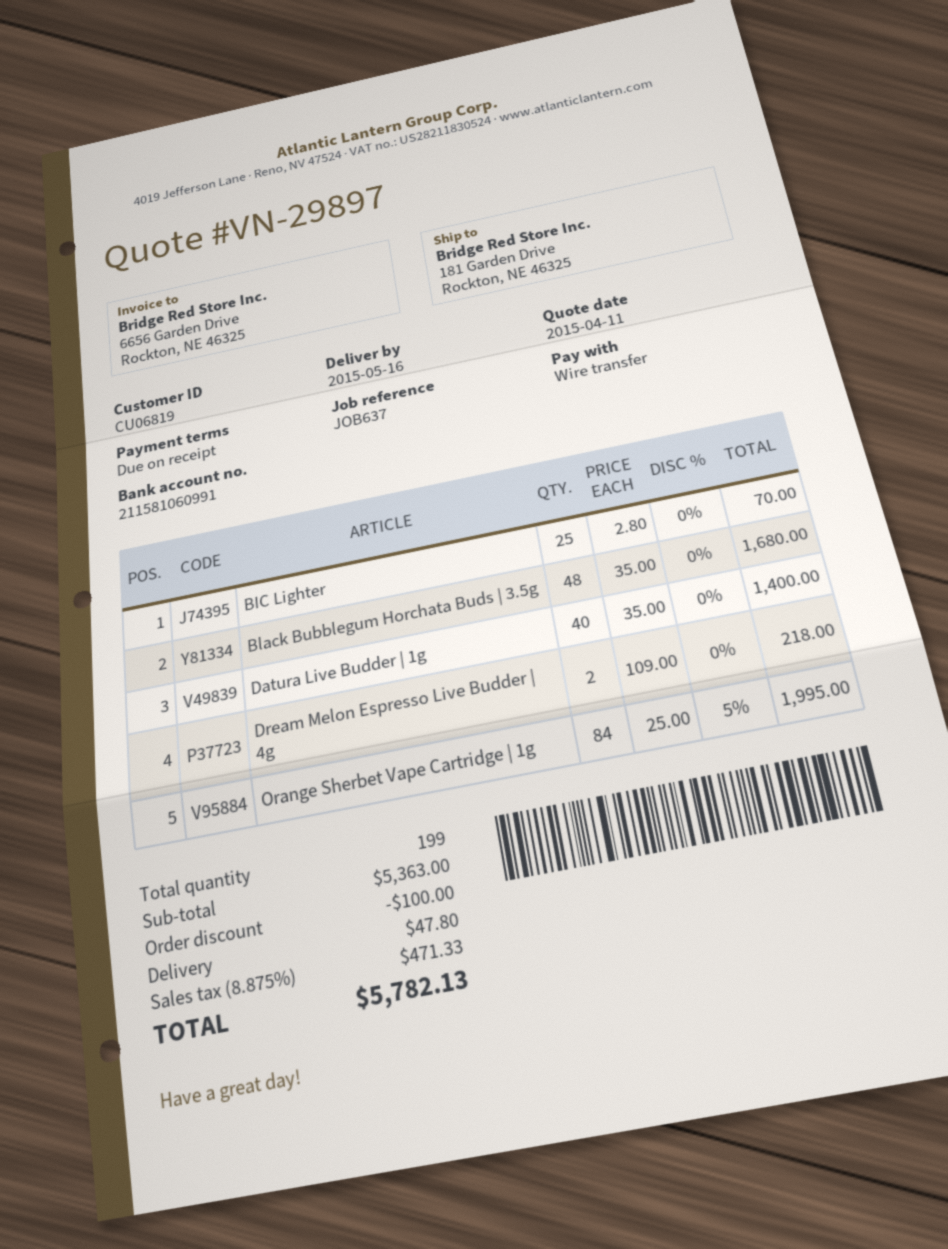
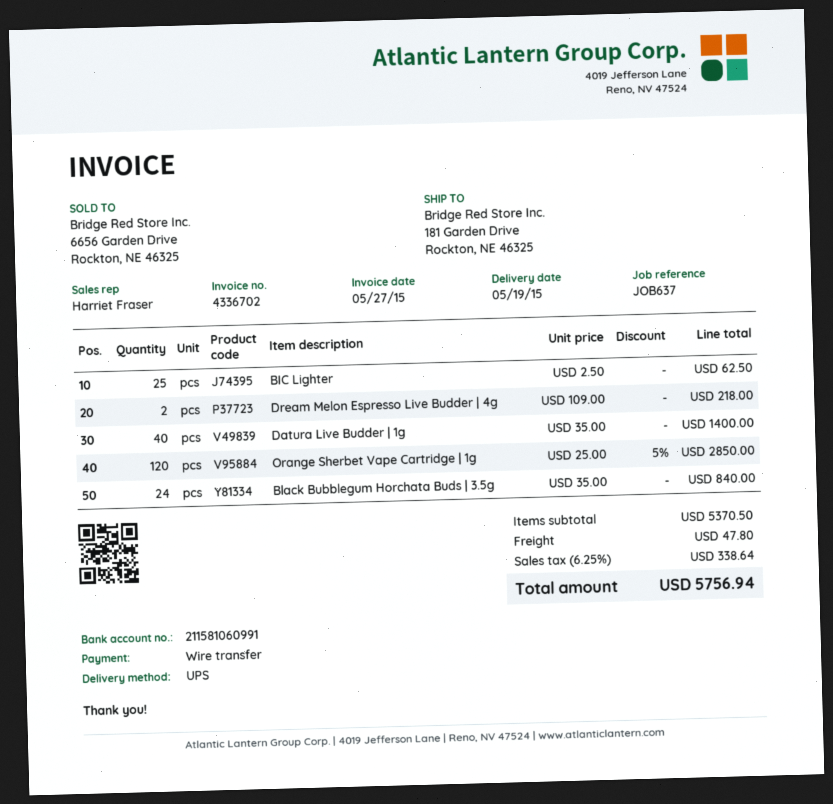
delivery date: 2015-05-16 -> 2015-05-19
BIC Lighter: 25 x 2.80 = 70.00 -> 25 x 2.50 = 62.50
Black Bubblegum Horchata Buds | 3.5g: 48 x 35.00 = 1680.00 -> 24 x 35.00 = 840.00
Orange Sherbet Vape Cartridge | 1g: 84 x 25.00 - 5% = 1995.00 -> 120 x 25.00 - 5% = 2850.00
subtotal: 5363.00 -> 5370.50
discount: 100.00 -> none
tax: 8.875% = 471.33 -> 6.25% = 338.64
total: 5782.13 -> 5756.94

